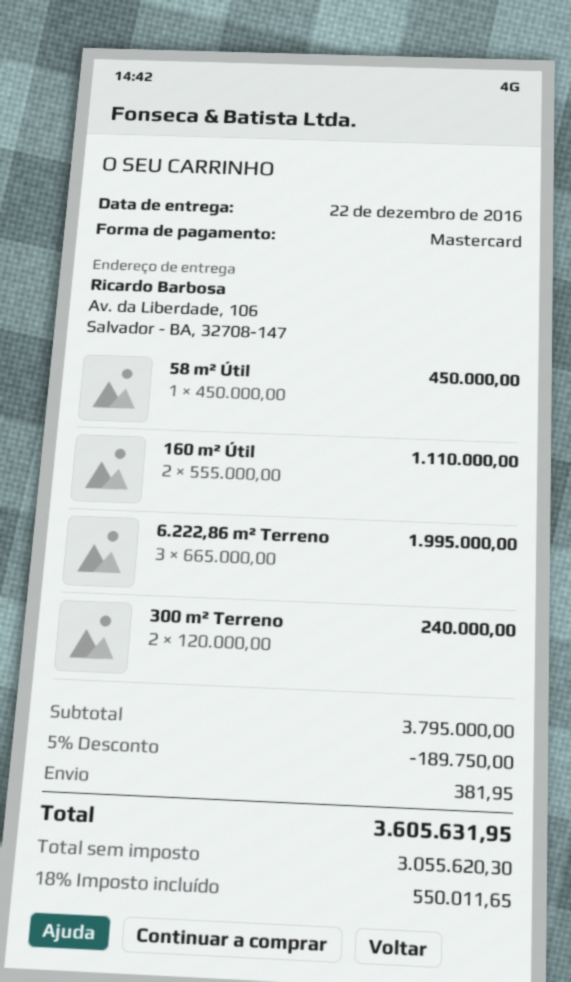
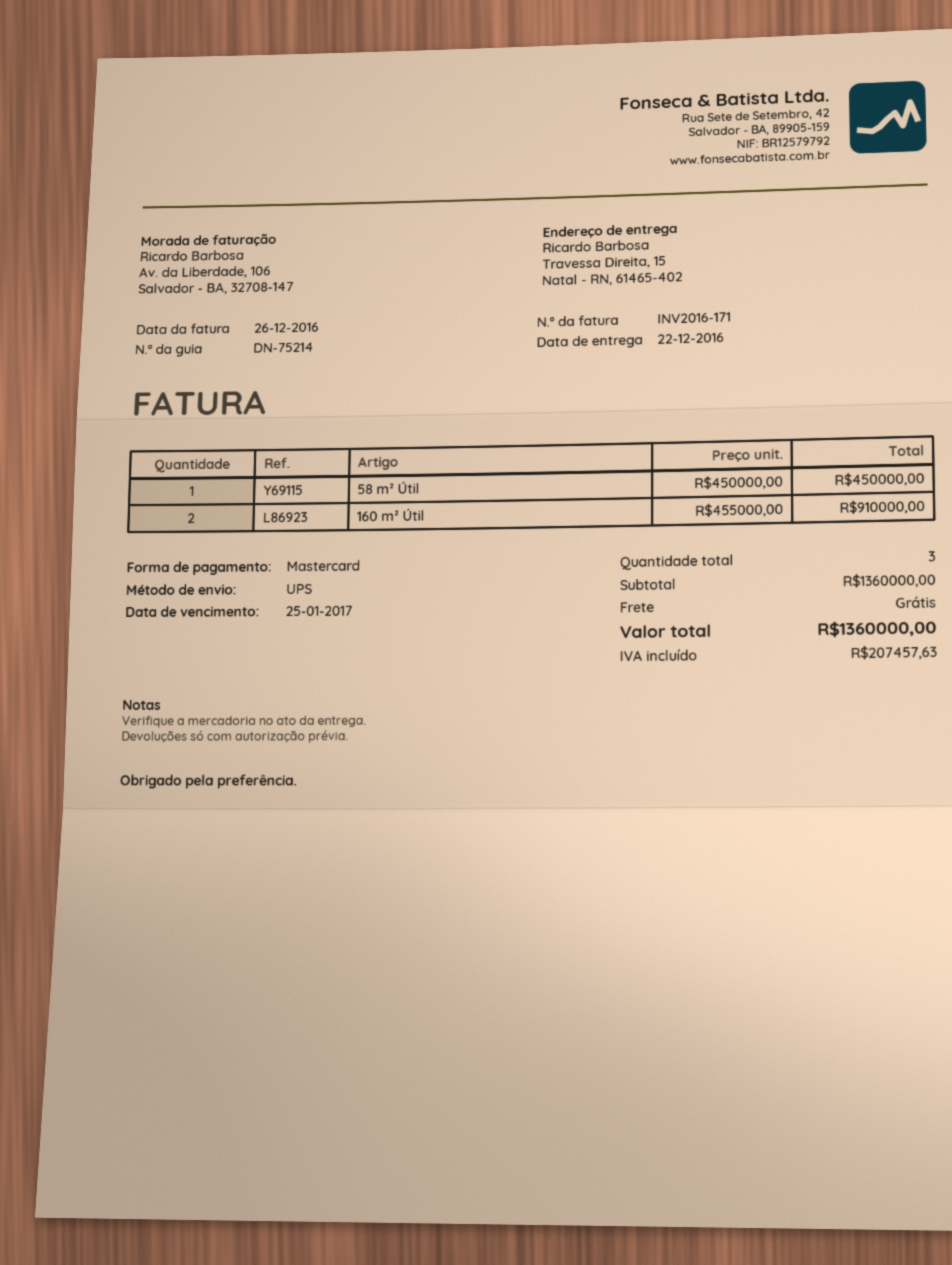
ship to: Av. da Liberdade, 106, Salvador - BA, 32708-147 -> Travessa Direita, 15, Natal - RN, 61465-402
160 m² Útil: 2 x 555000.00 = 1110000.00 -> 2 x 455000.00 = 910000.00
6.222,86 m² Terreno: 3 x 665000.00 = 1995000.00 -> none
300 m² Terreno: 2 x 120000.00 = 240000.00 -> none
subtotal: 3795000.00 -> 1360000.00
discount: 5% = 189750.00 -> none
shipping: 381.95 -> 0.00
tax: 550011.65 -> 207457.63
total: 3605631.95 -> 1360000.00

